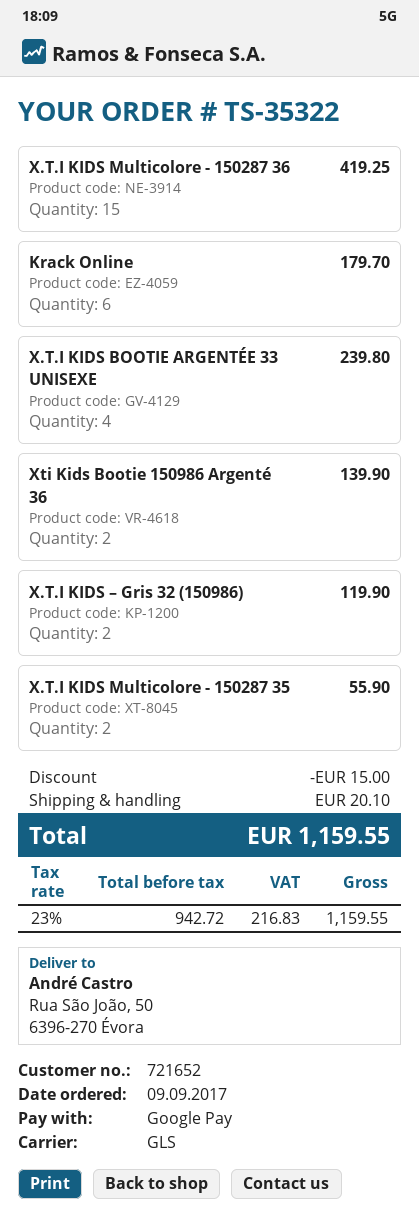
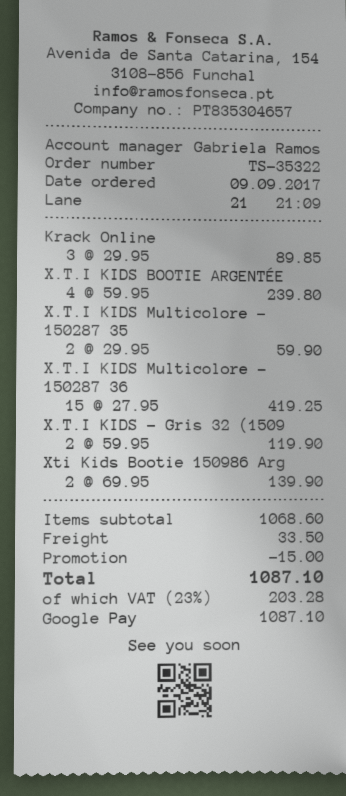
Krack Online: 6 for 179.70 -> 3 for 89.85
X.T.I KIDS Multicolore - 150287 35: 2 for 55.90 -> 2 for 59.90
shipping: 20.10 -> 33.50
tax: 23% = 216.83 -> 23% = 203.28
total: 1159.55 -> 1087.10

